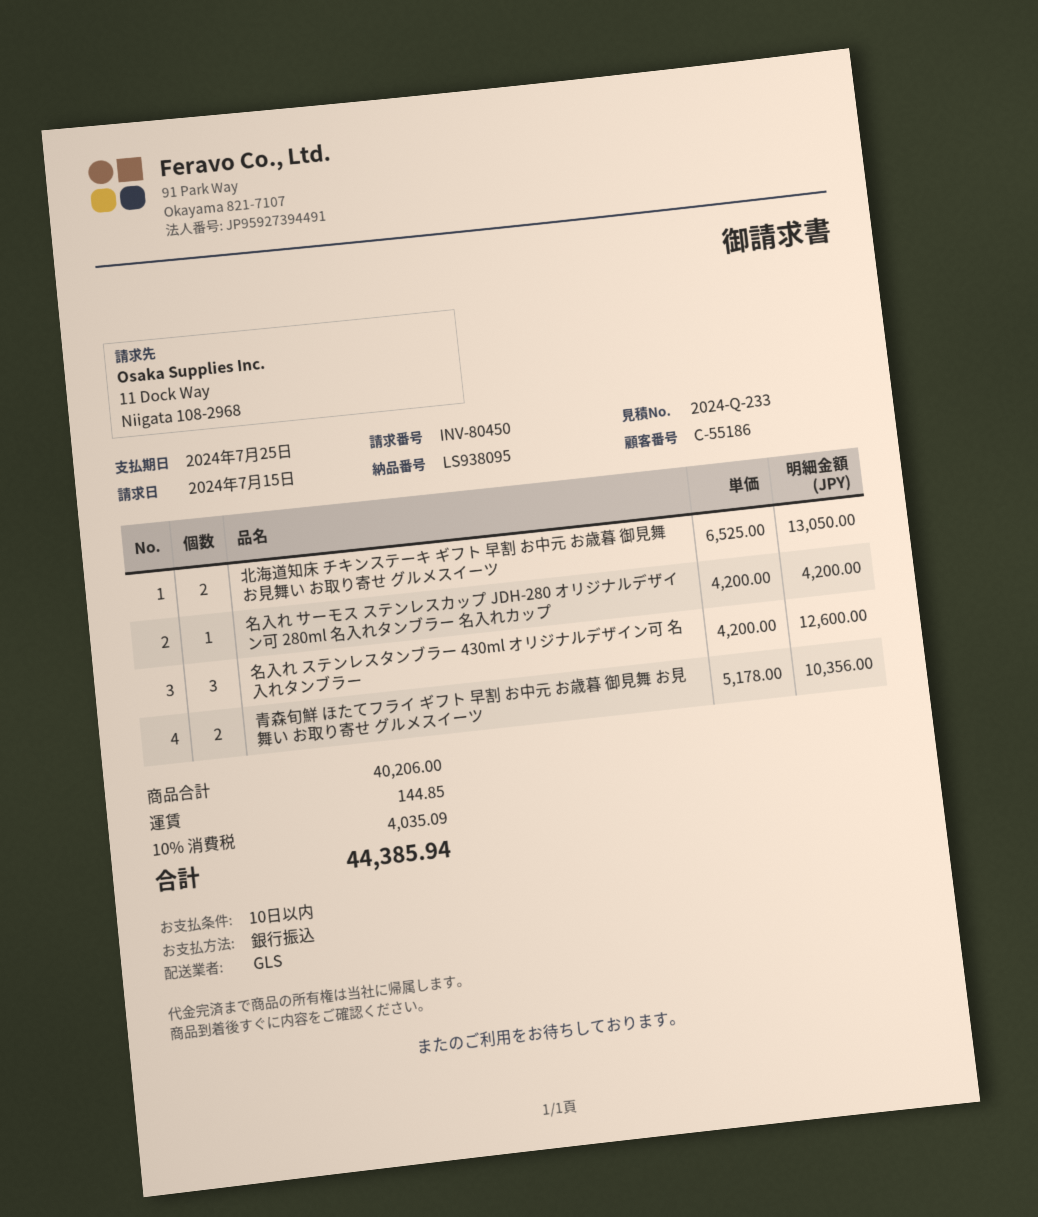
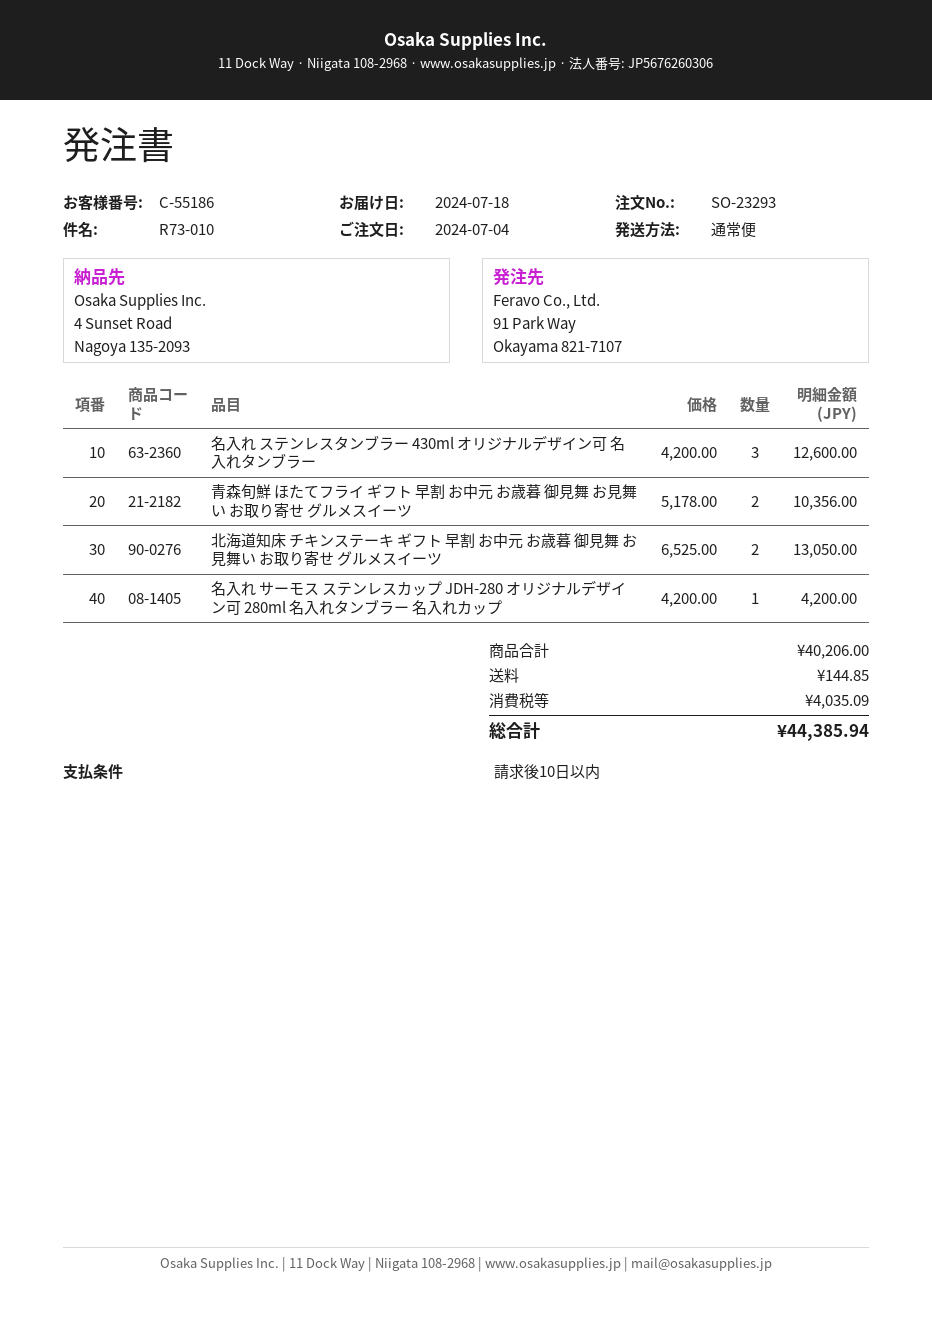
shipping method: GLS -> standard

